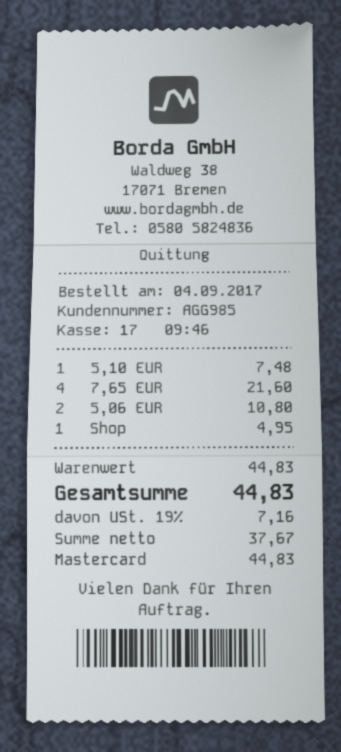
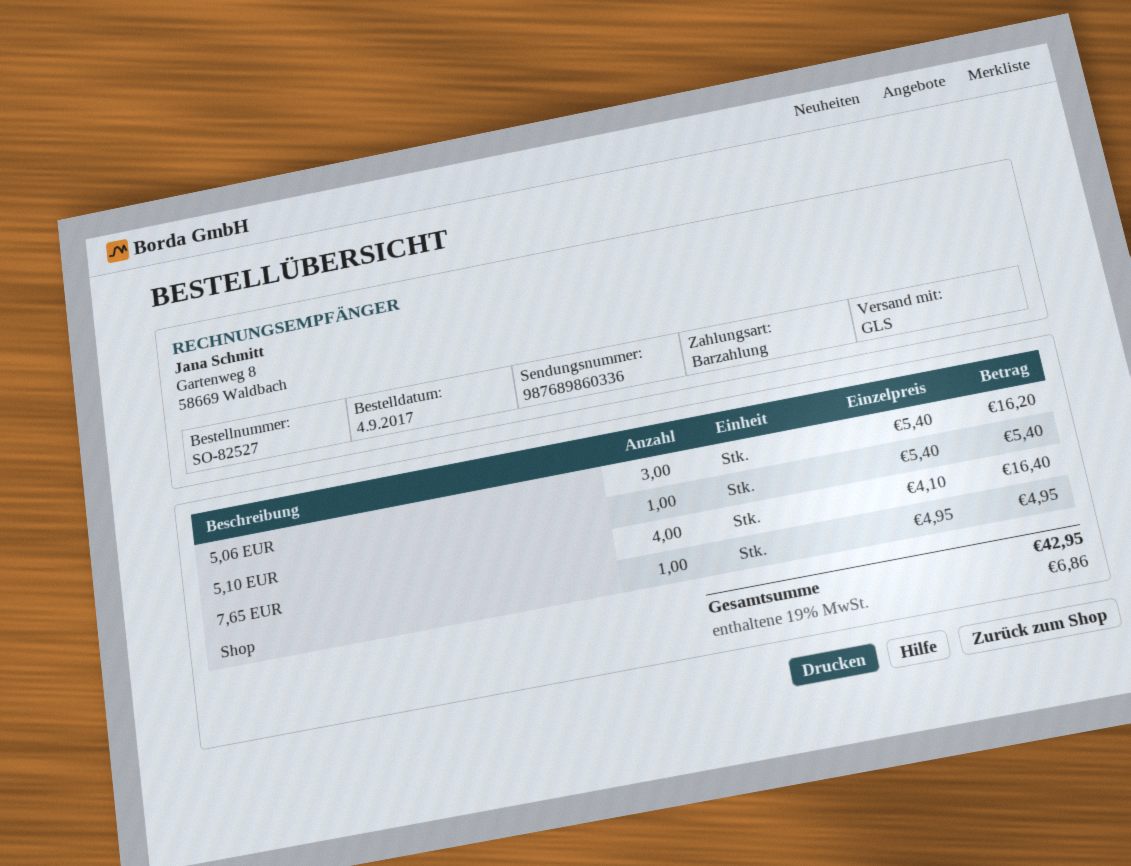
payment method: Mastercard -> cash
5,10 EUR: 1 for 7.48 -> 1 for 5.40
7,65 EUR: 4 for 21.60 -> 4 for 16.40
5,06 EUR: 2 for 10.80 -> 3 for 16.20
tax: 19% = 7.16 -> 19% = 6.86
total: 44.83 -> 42.95

